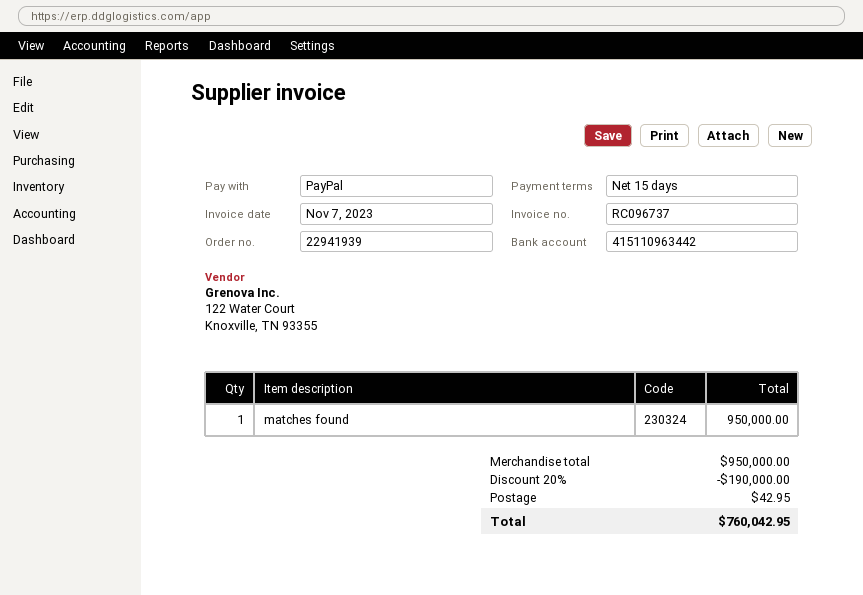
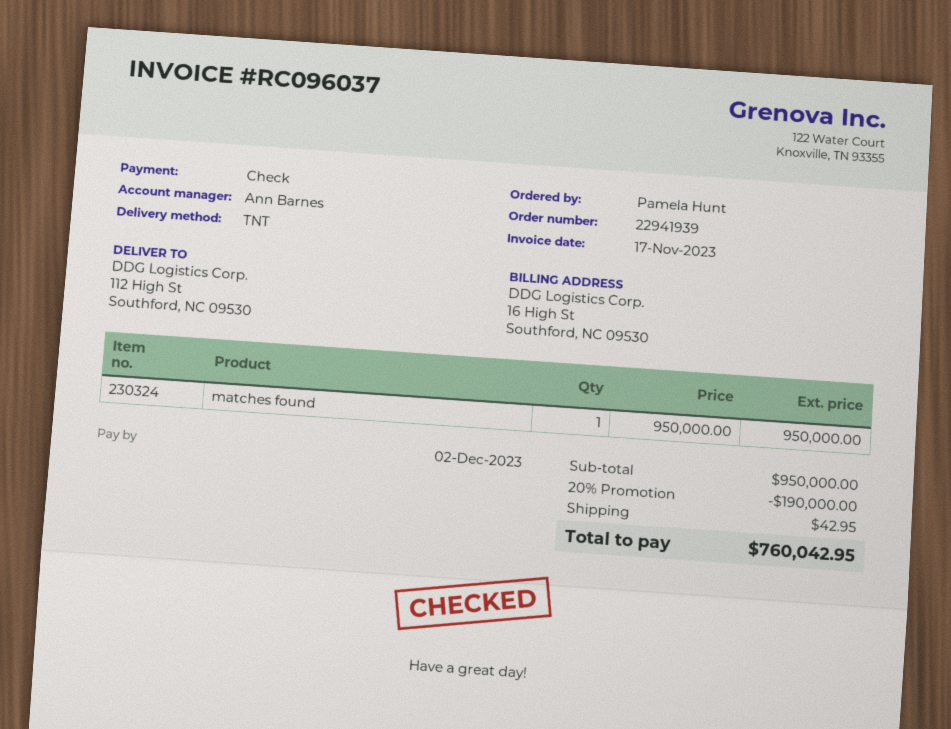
invoice number: RC096737 -> RC096037
invoice date: 2023-11-07 -> 2023-11-17
payment method: PayPal -> cheque

